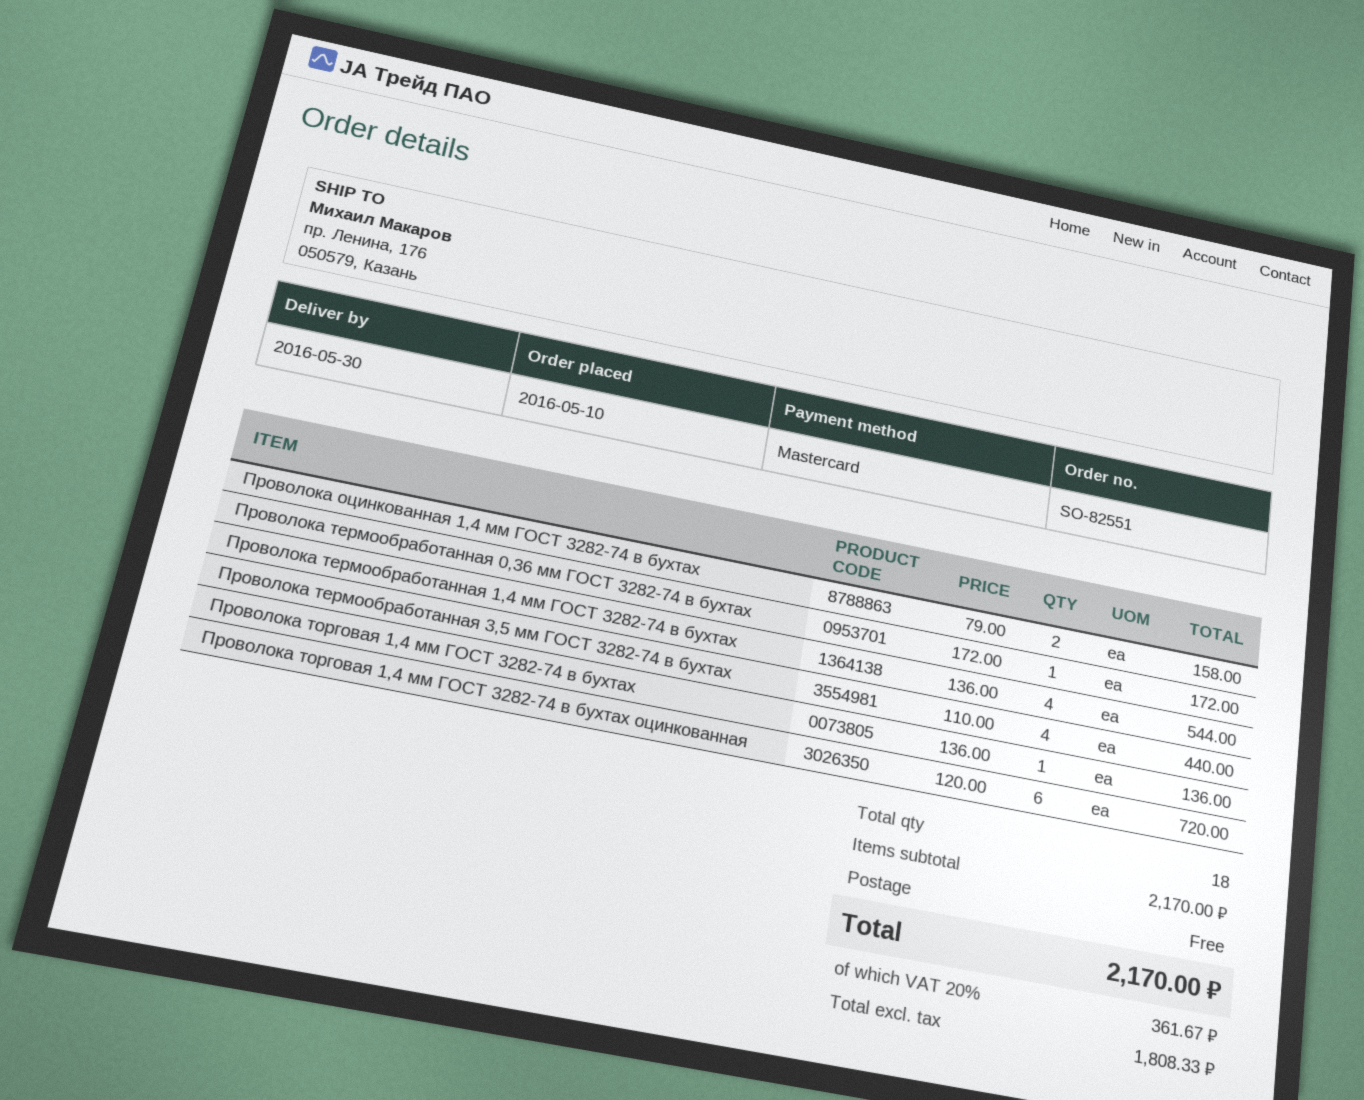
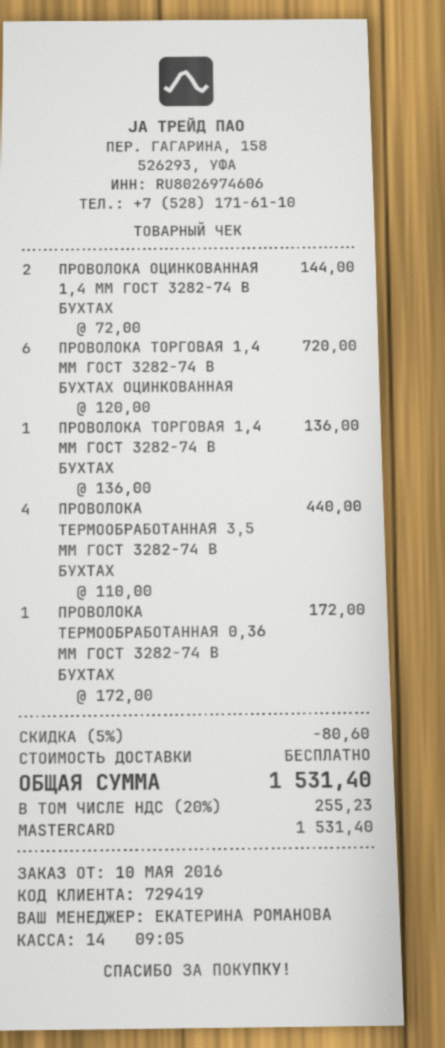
Проволока оцинкованная 1,4 мм ГОСТ 3282-74 в бухтах: 2 x 79.00 = 158.00 -> 2 x 72.00 = 144.00
Проволока термообработанная 1,4 мм ГОСТ 3282-74 в бухтах: 4 x 136.00 = 544.00 -> none
discount: none -> 5% = 80.60
tax: 20% = 361.67 -> 20% = 255.23
total: 2170.00 -> 1531.40

